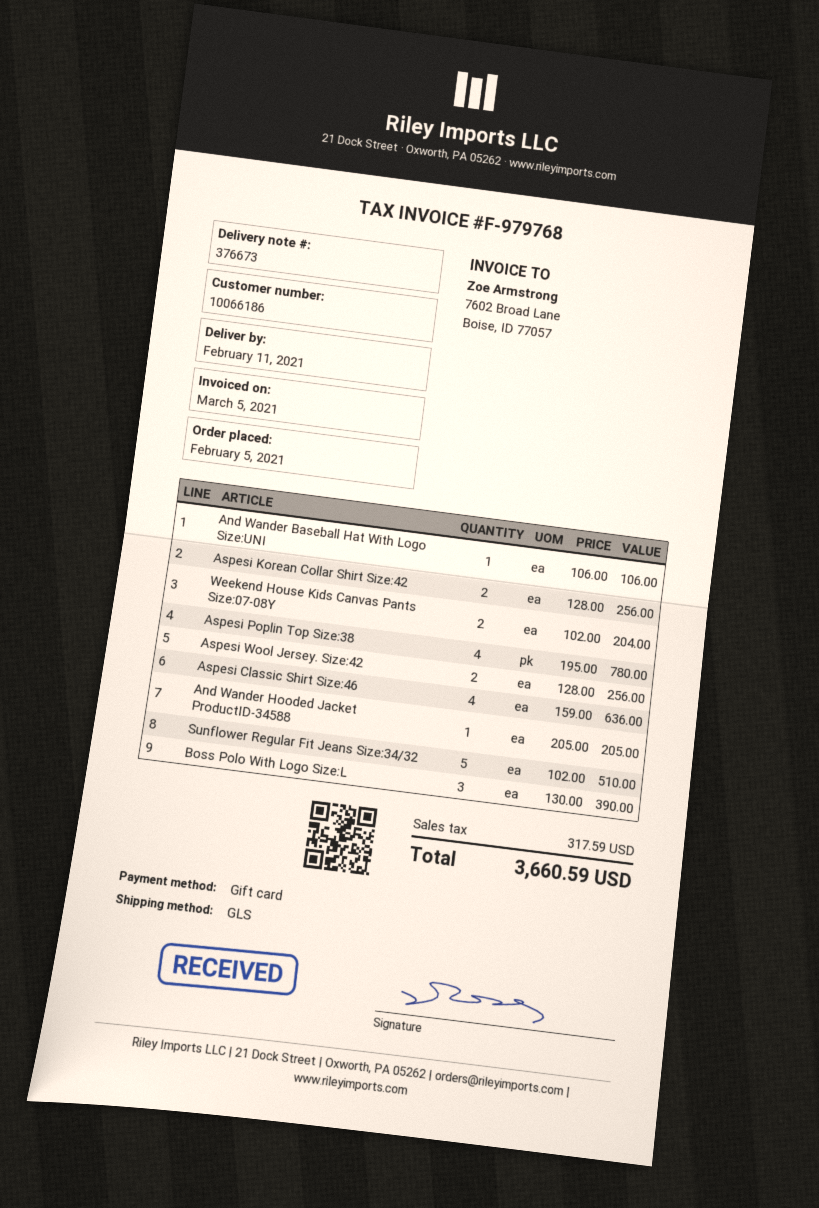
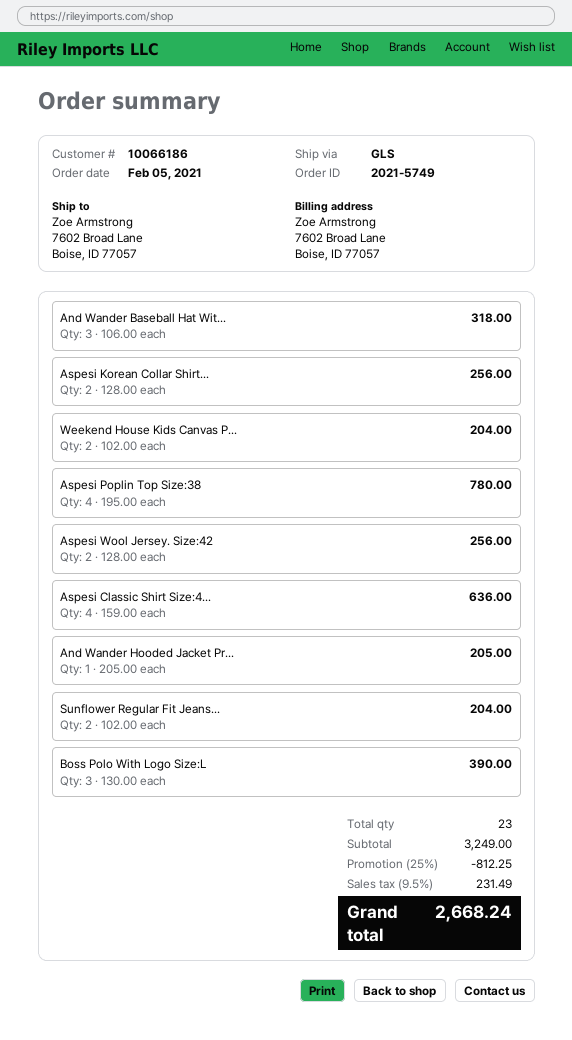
And Wander Baseball Hat With Logo Size:UNI: 1 x 106.00 = 106.00 -> 3 x 106.00 = 318.00
Sunflower Regular Fit Jeans Size:34/32: 5 x 102.00 = 510.00 -> 2 x 102.00 = 204.00
discount: none -> 25% = 812.25
tax: 317.59 -> 231.49
total: 3660.59 -> 2668.24

